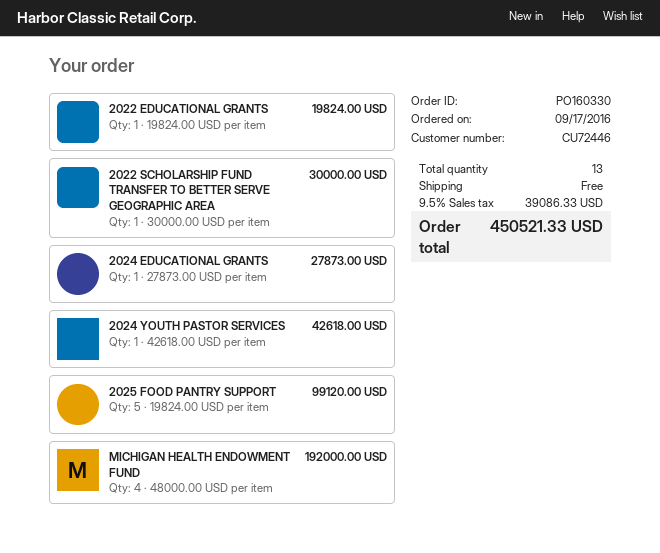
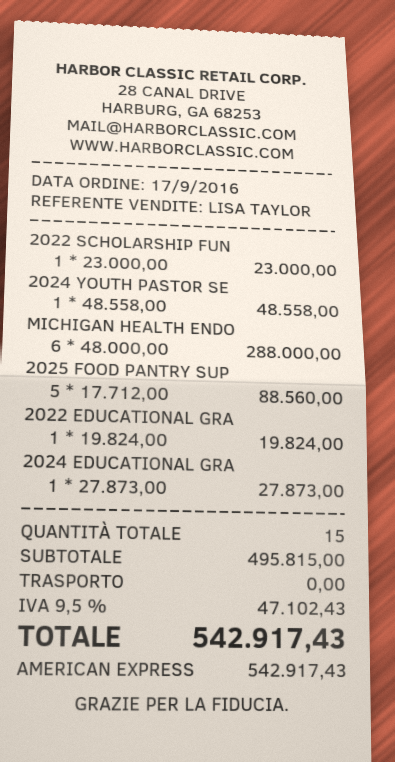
2022 SCHOLARSHIP FUND TRANSFER TO BETTER SERVE GEOGRAPHIC AREA: 1 x 30000.00 = 30000.00 -> 1 x 23000.00 = 23000.00
2024 YOUTH PASTOR SERVICES: 1 x 42618.00 = 42618.00 -> 1 x 48558.00 = 48558.00
2025 FOOD PANTRY SUPPORT: 5 x 19824.00 = 99120.00 -> 5 x 17712.00 = 88560.00
MICHIGAN HEALTH ENDOWMENT FUND: 4 x 48000.00 = 192000.00 -> 6 x 48000.00 = 288000.00
total quantity: 13 -> 15
tax: 9.5% = 39086.33 -> 9.5% = 47102.43
total: 450521.33 -> 542917.43

